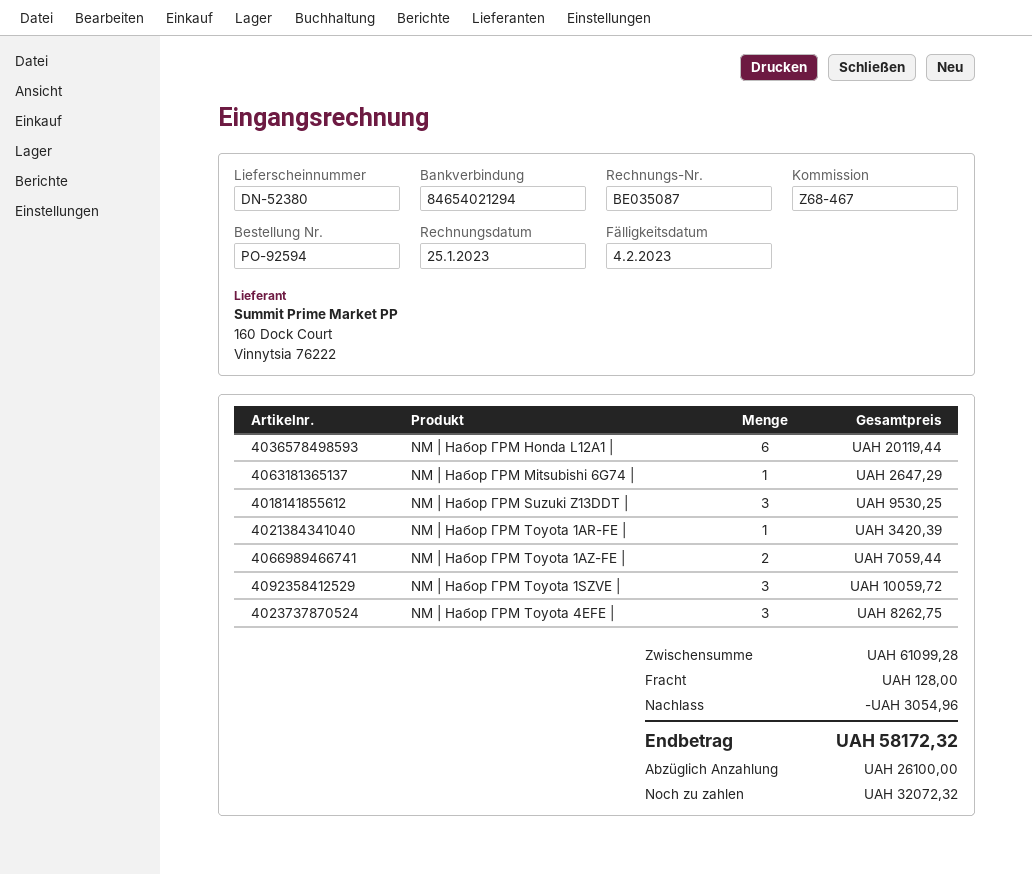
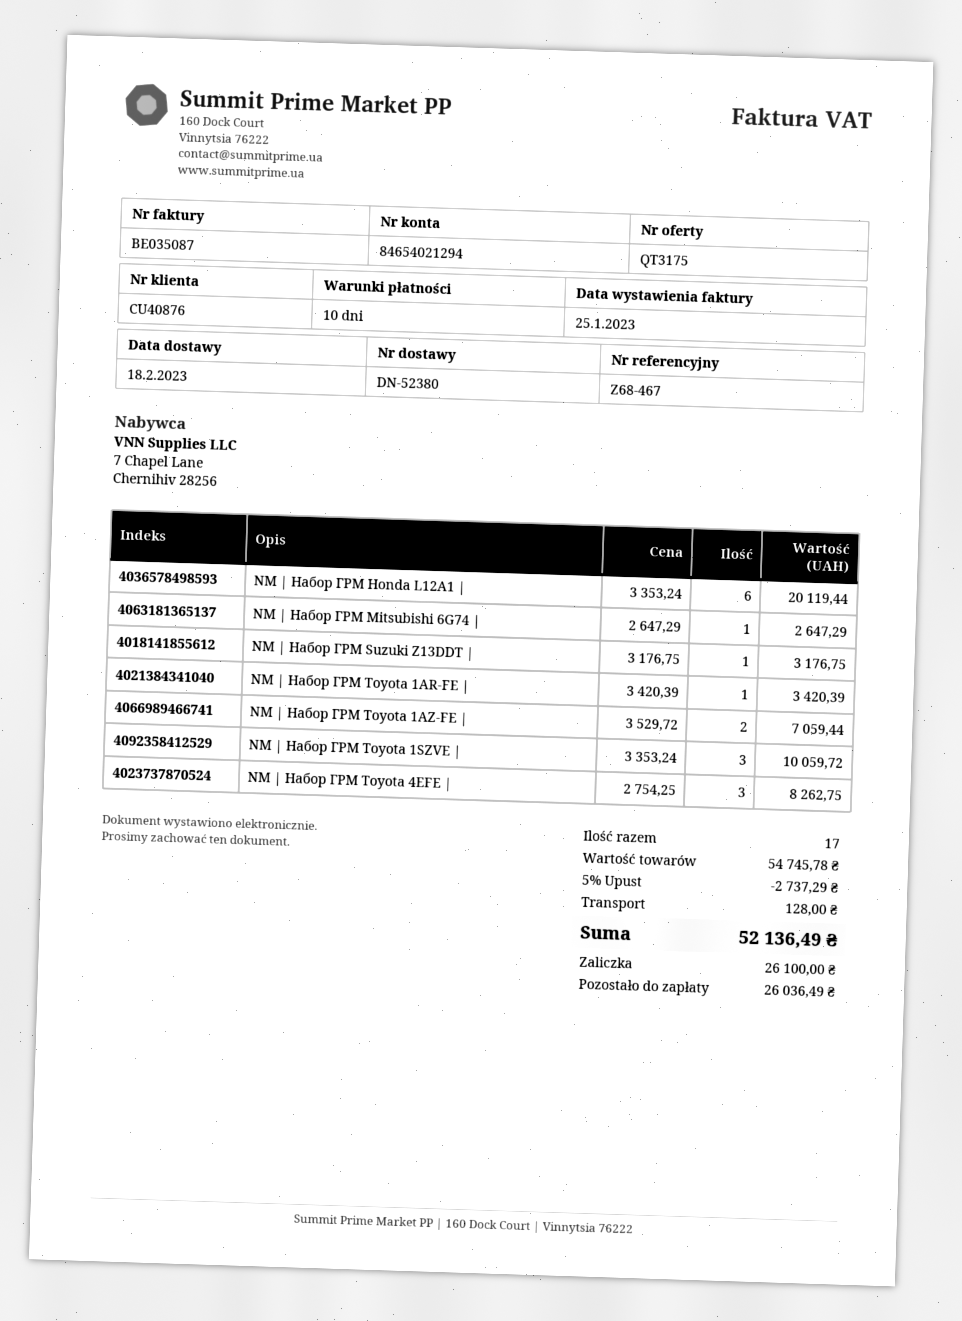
NM | Набор ГРМ Suzuki Z13DDT |: 3 for 9530.25 -> 1 for 3176.75
subtotal: 61099.28 -> 54745.78
discount: 3054.96 -> 2737.29
total: 58172.32 -> 52136.49
balance: 32072.32 -> 26036.49

